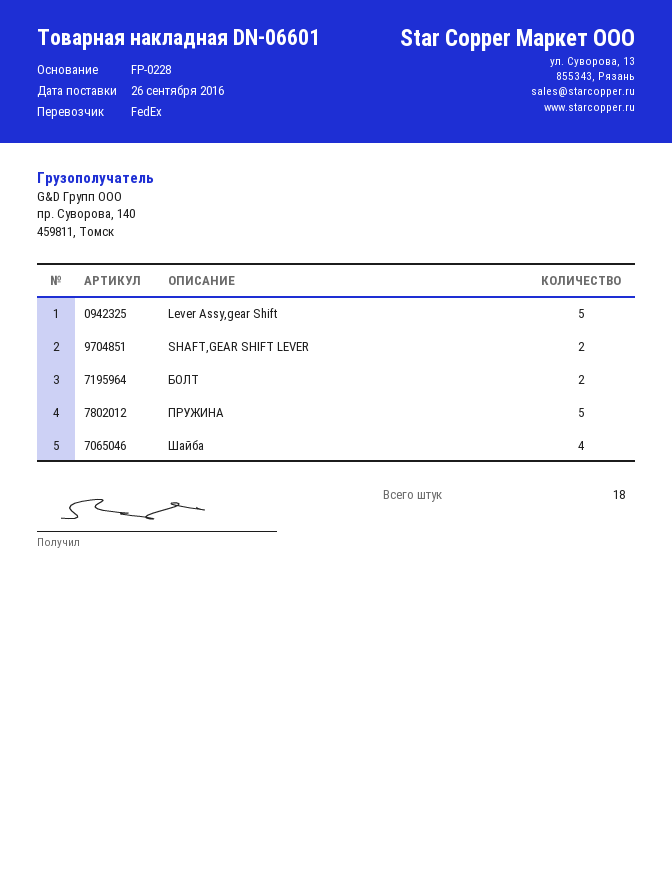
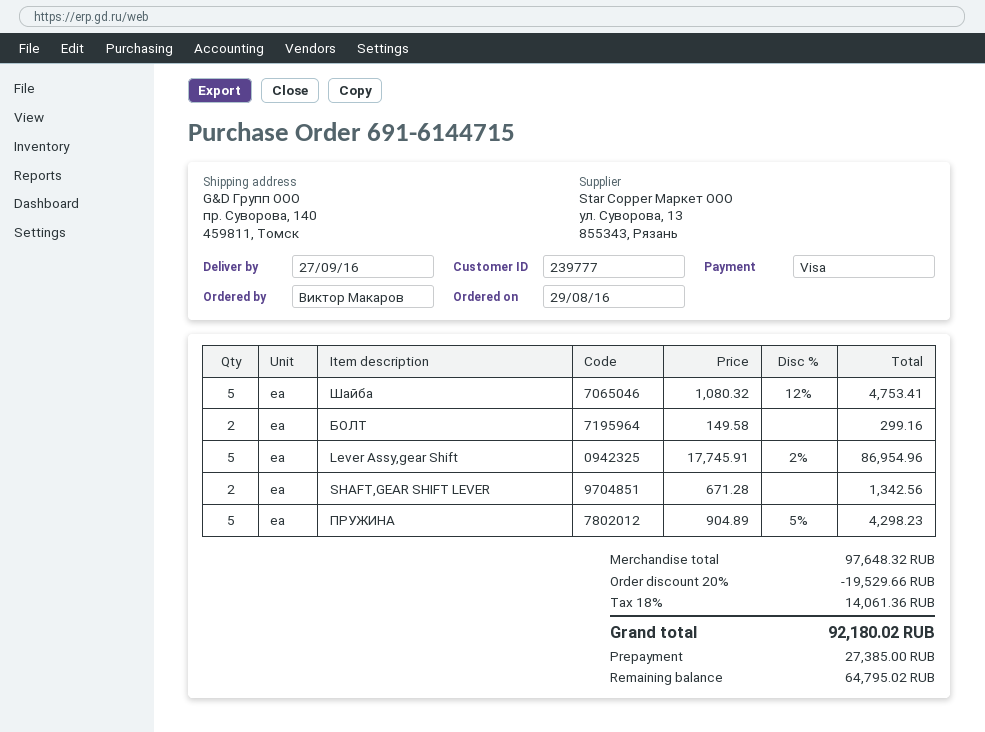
delivery date: 2016-09-26 -> 2016-09-27
Шайба: 4 -> 5

